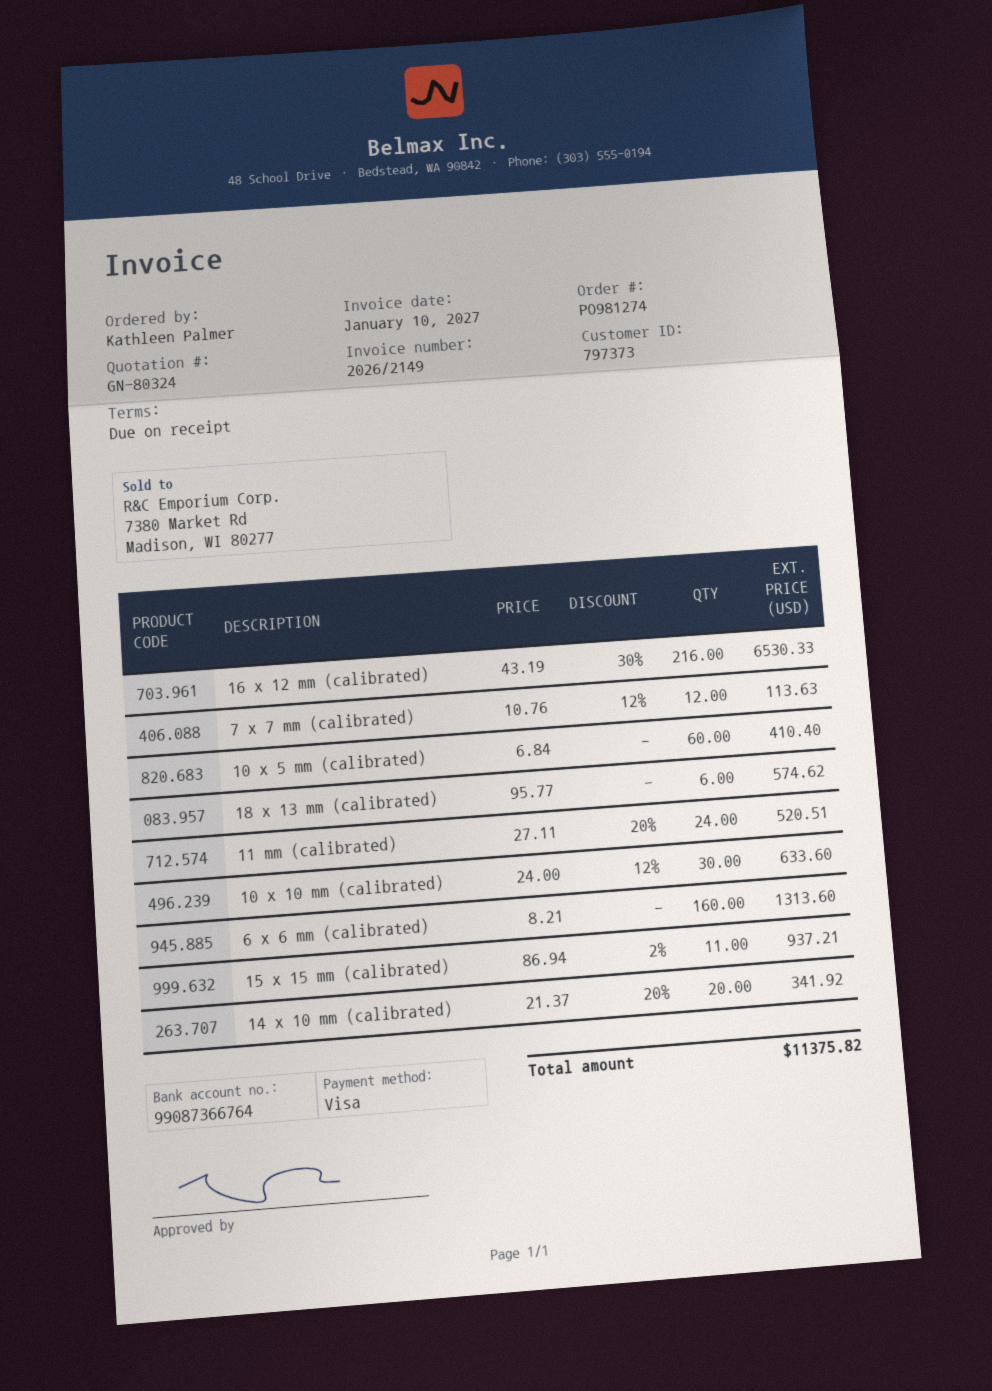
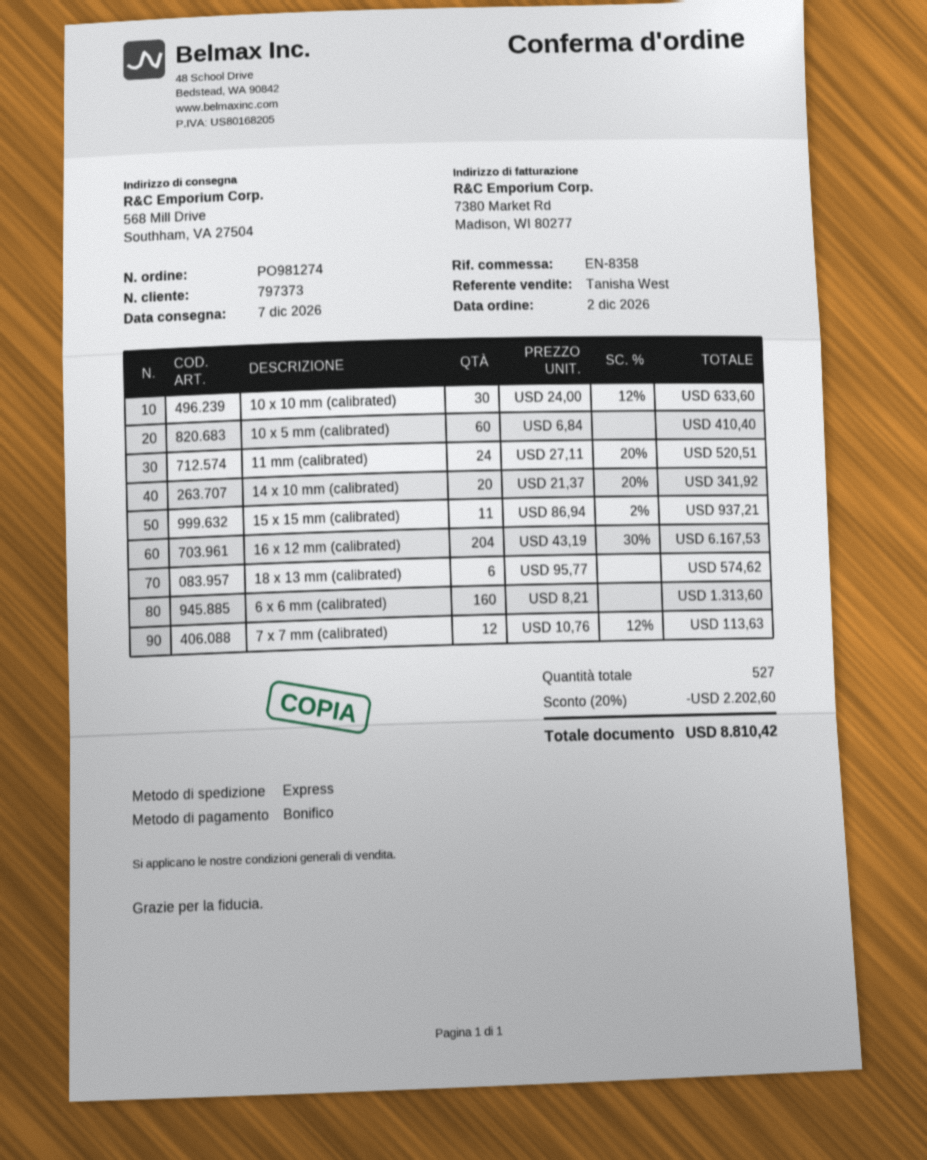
payment method: Visa -> bank transfer
16 x 12 mm (calibrated): 216 x 43.19 - 30% = 6530.33 -> 204 x 43.19 - 30% = 6167.53
discount: none -> 20% = 2202.60
total: 11375.82 -> 8810.42

